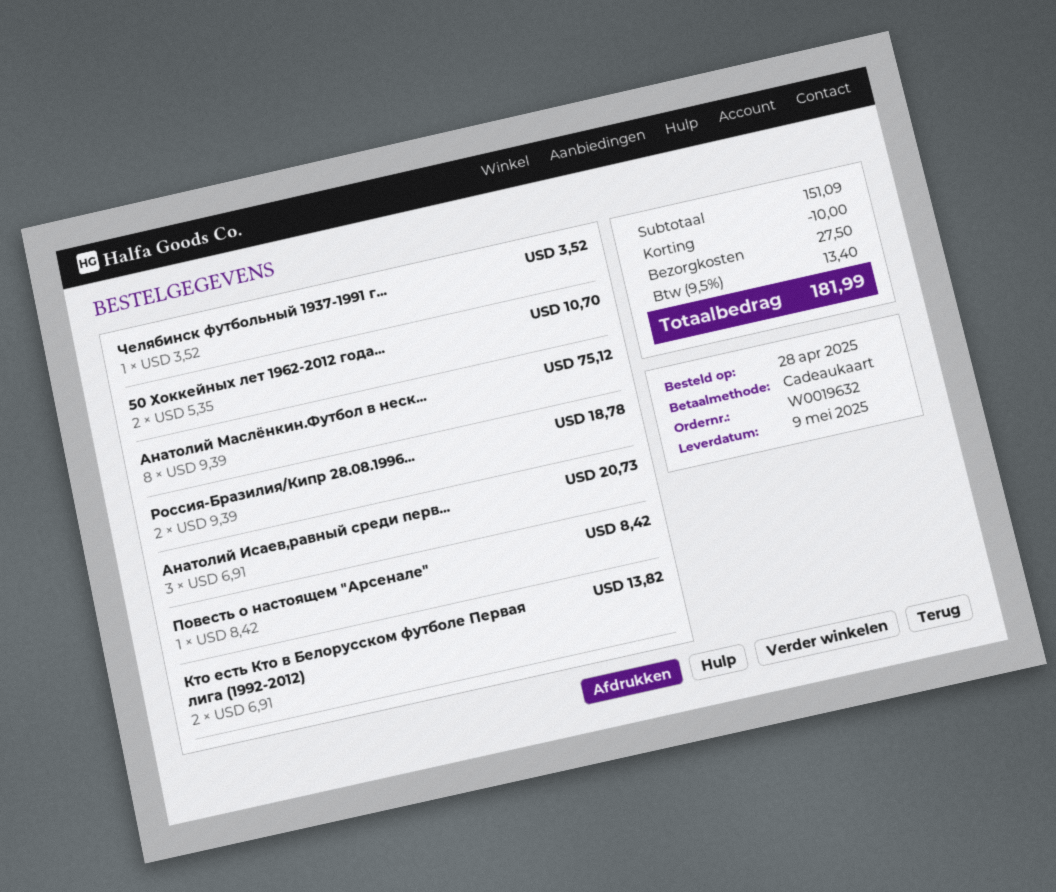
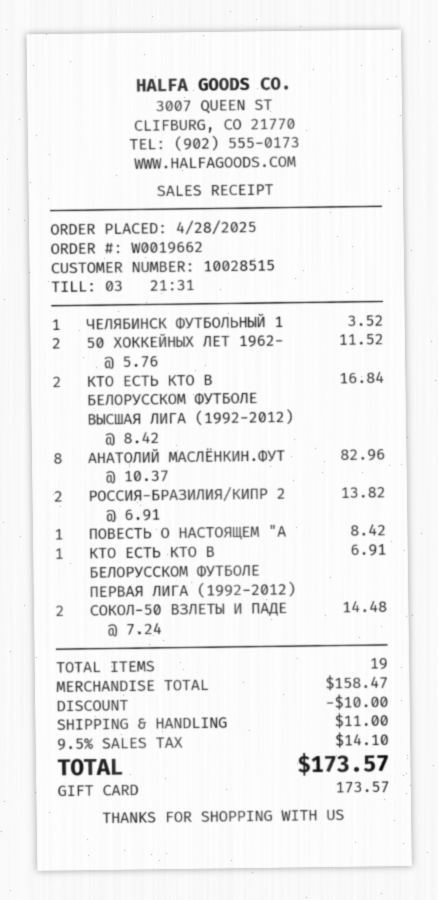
order number: W0019632 -> W0019662
50 Хоккейных лет 1962-2012 года...: 2 x 5.35 = 10.70 -> 2 x 5.76 = 11.52
Анатолий Маслёнкин.Футбол в неск...: 8 x 9.39 = 75.12 -> 8 x 10.37 = 82.96
Россия-Бразилия/Кипр 28.08.1996...: 2 x 9.39 = 18.78 -> 2 x 6.91 = 13.82
Анатолий Исаев,равный среди перв...: 3 x 6.91 = 20.73 -> none
Кто есть Кто в Белорусском футболе Первая лига (1992-2012): 2 x 6.91 = 13.82 -> 1 x 6.91 = 6.91
КТО ЕСТЬ КТО В БЕЛОРУССКОМ ФУТБОЛЕ ВЫСШАЯ ЛИГА (1992-2012): none -> 2 x 8.42 = 16.84
СОКОЛ-50 ВЗЛЕТЫ И ПАДЕ: none -> 2 x 7.24 = 14.48
subtotal: 151.09 -> 158.47
shipping: 27.50 -> 11.00
tax: 9.5% = 13.40 -> 9.5% = 14.10
total: 181.99 -> 173.57

